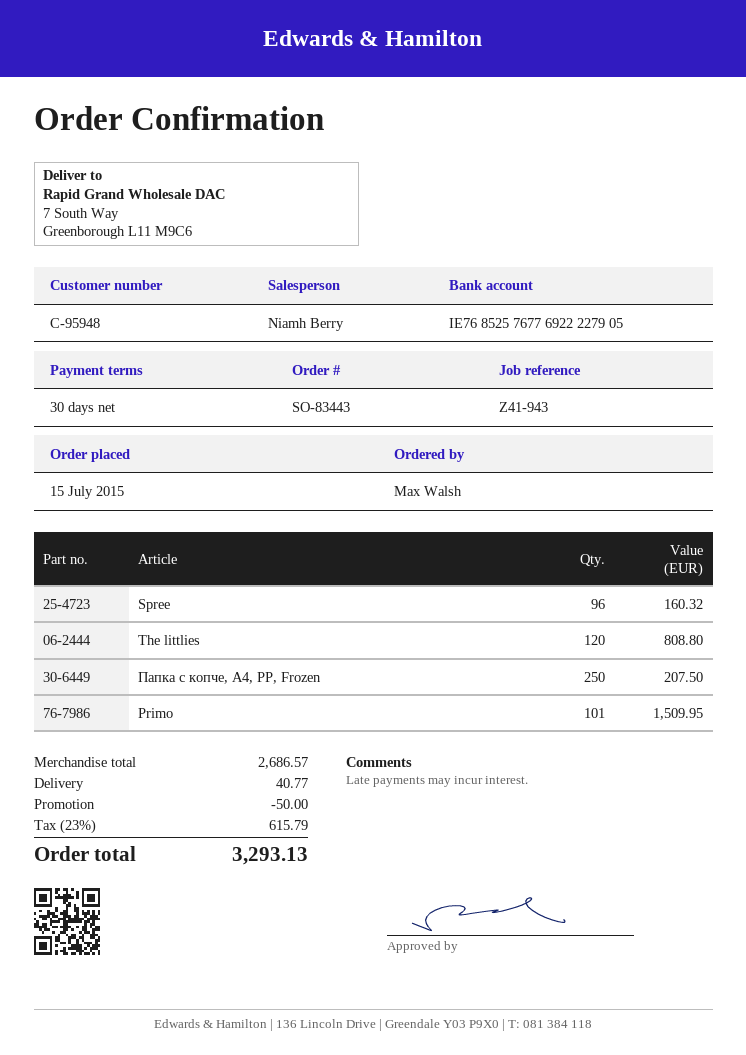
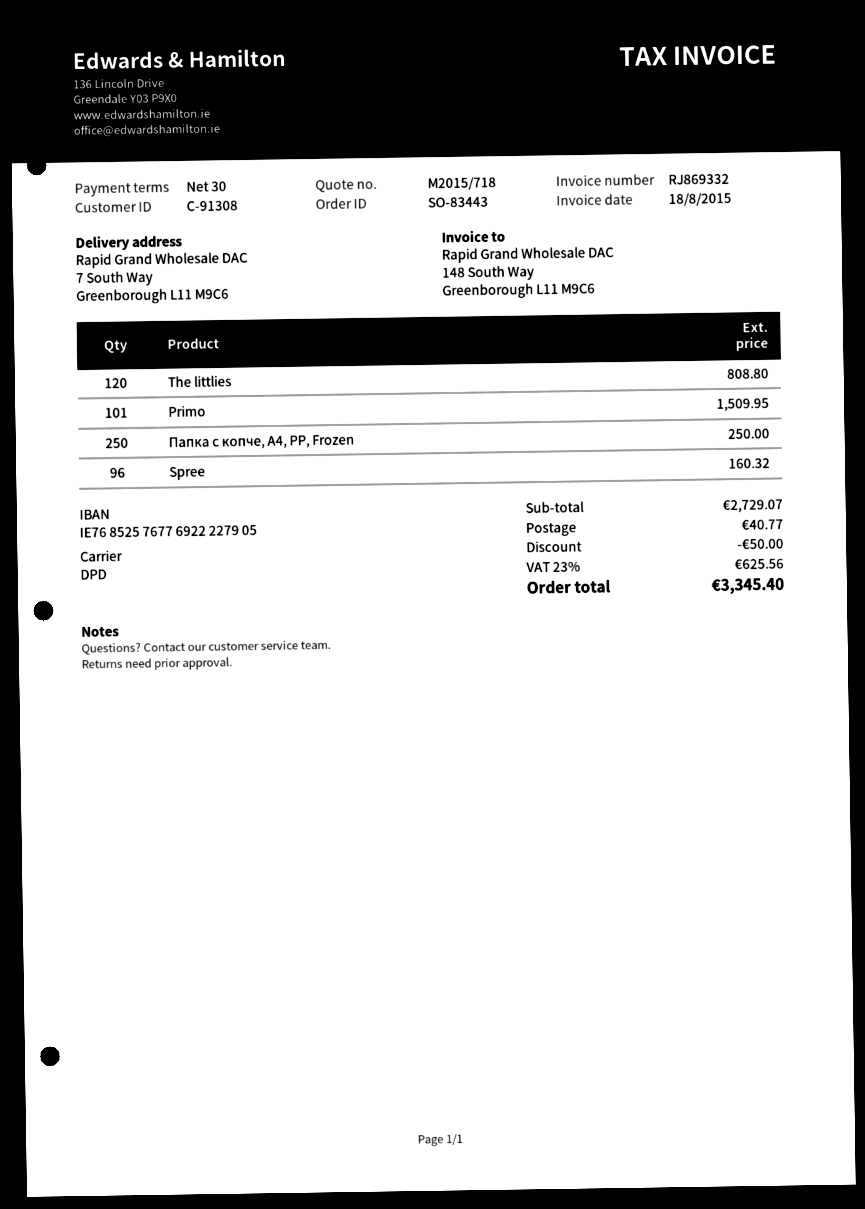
customer number: C-95948 -> C-91308
Папка с копче, A4, PP, Frozen: 250 for 207.50 -> 250 for 250.00
subtotal: 2686.57 -> 2729.07
tax: 23% = 615.79 -> 23% = 625.56
total: 3293.13 -> 3345.40

